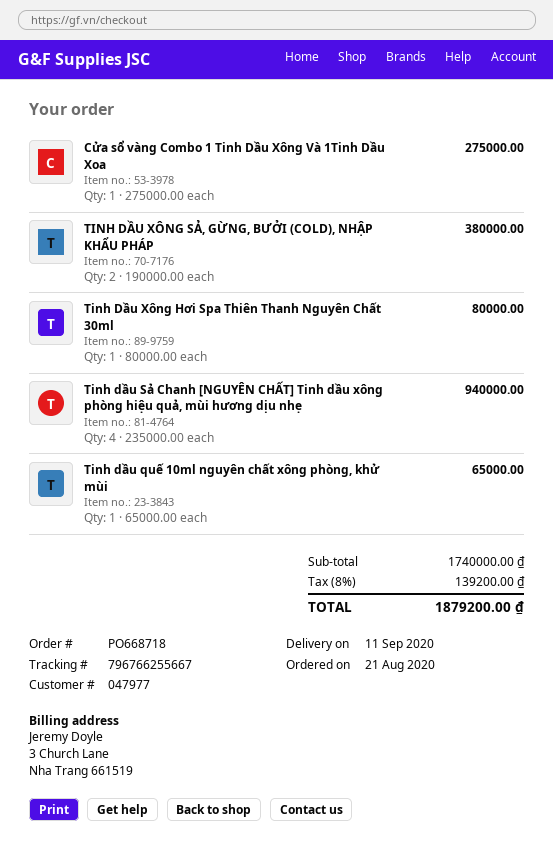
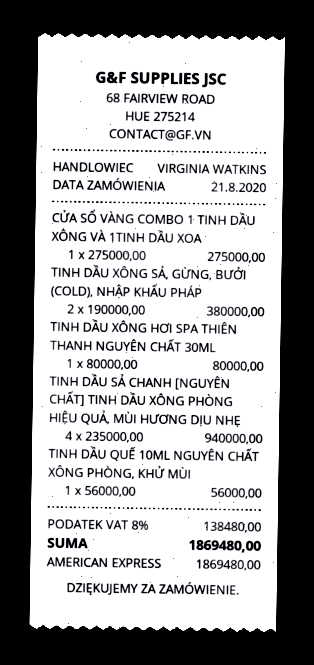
Tinh dầu quế 10ml nguyên chất xông phòng, khử mùi: 1 x 65000.00 = 65000.00 -> 1 x 56000.00 = 56000.00
tax: 8% = 139200.00 -> 8% = 138480.00
total: 1879200.00 -> 1869480.00

